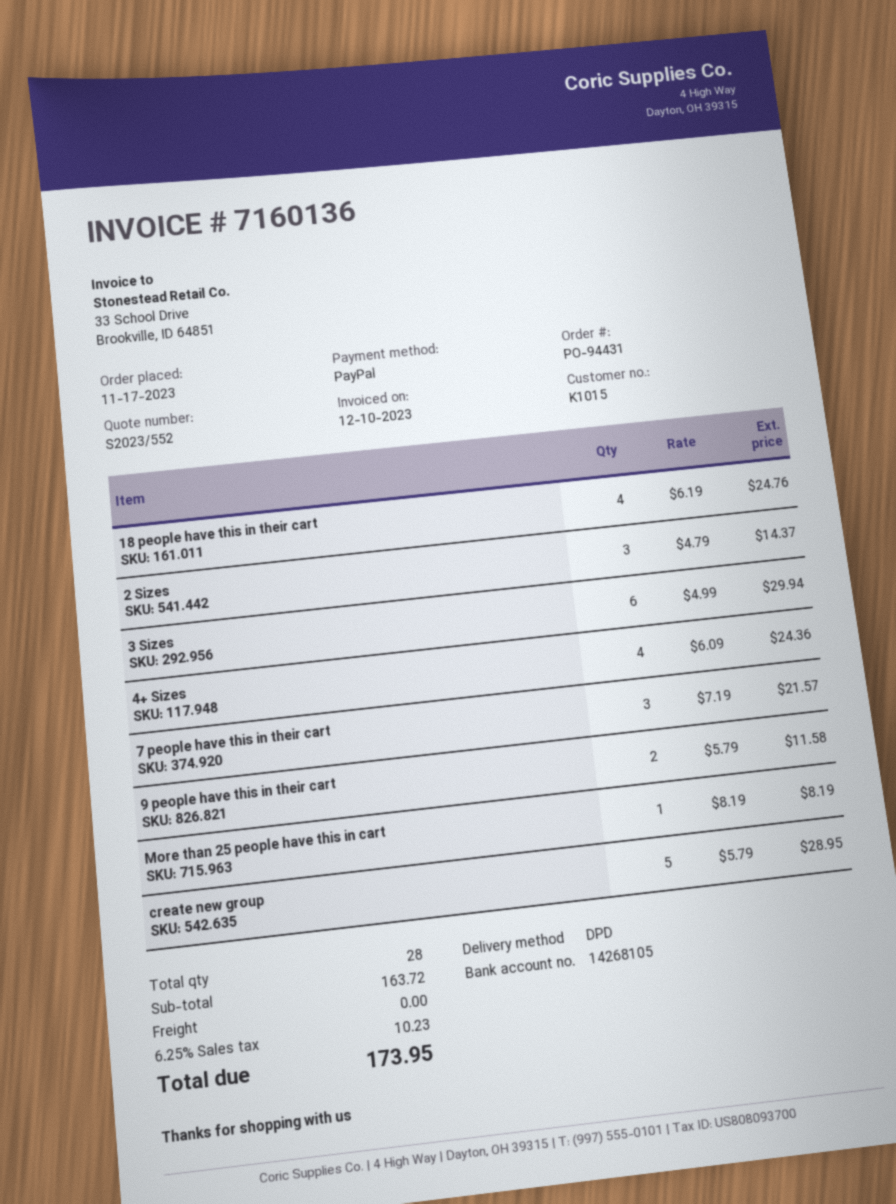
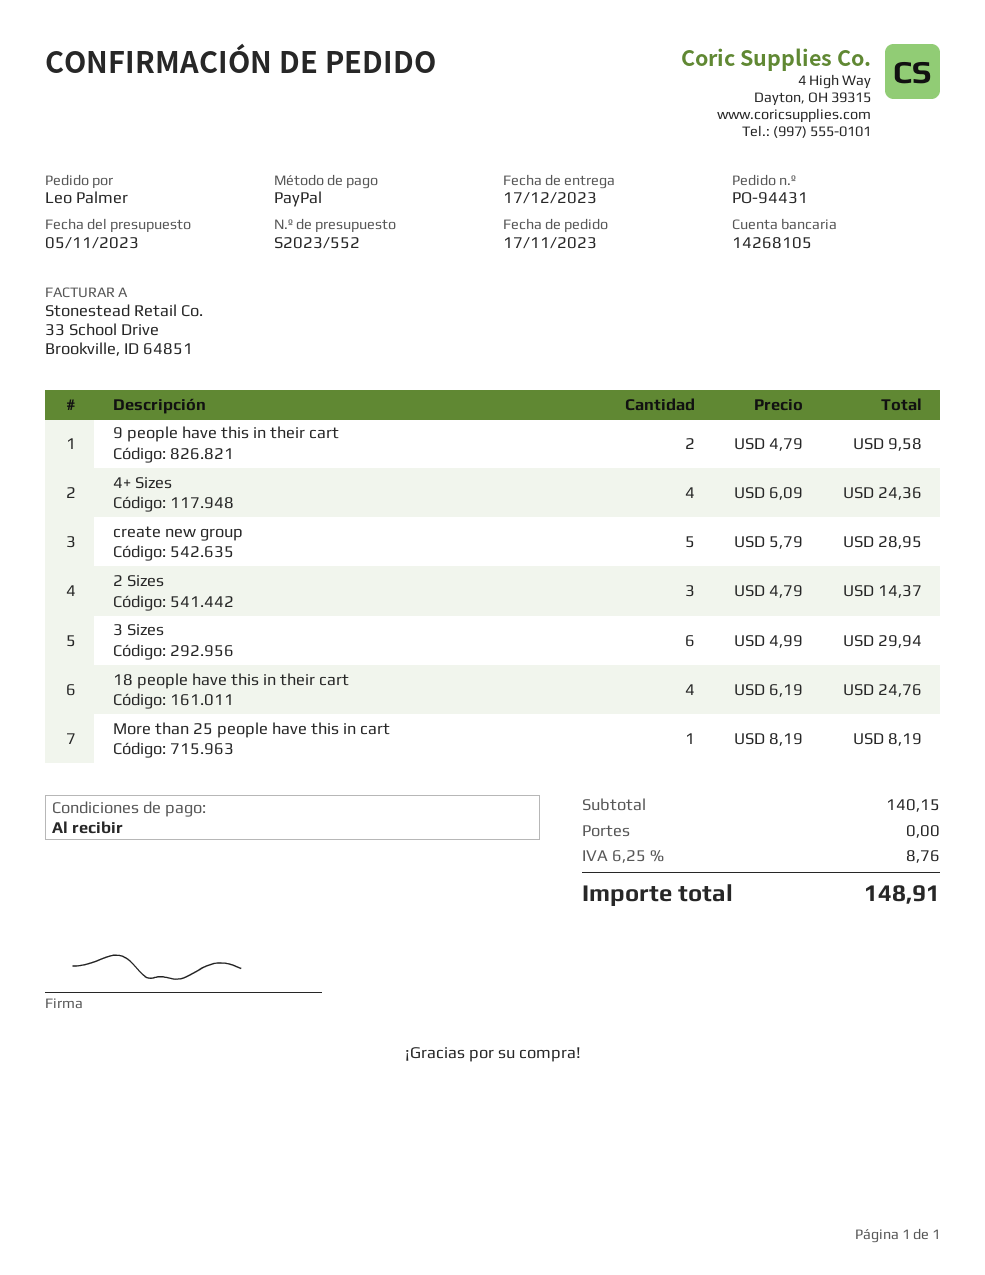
7 people have this in their cart: 3 x 7.19 = 21.57 -> none
9 people have this in their cart: 2 x 5.79 = 11.58 -> 2 x 4.79 = 9.58
subtotal: 163.72 -> 140.15
tax: 6.25% = 10.23 -> 6.25% = 8.76
total: 173.95 -> 148.91

